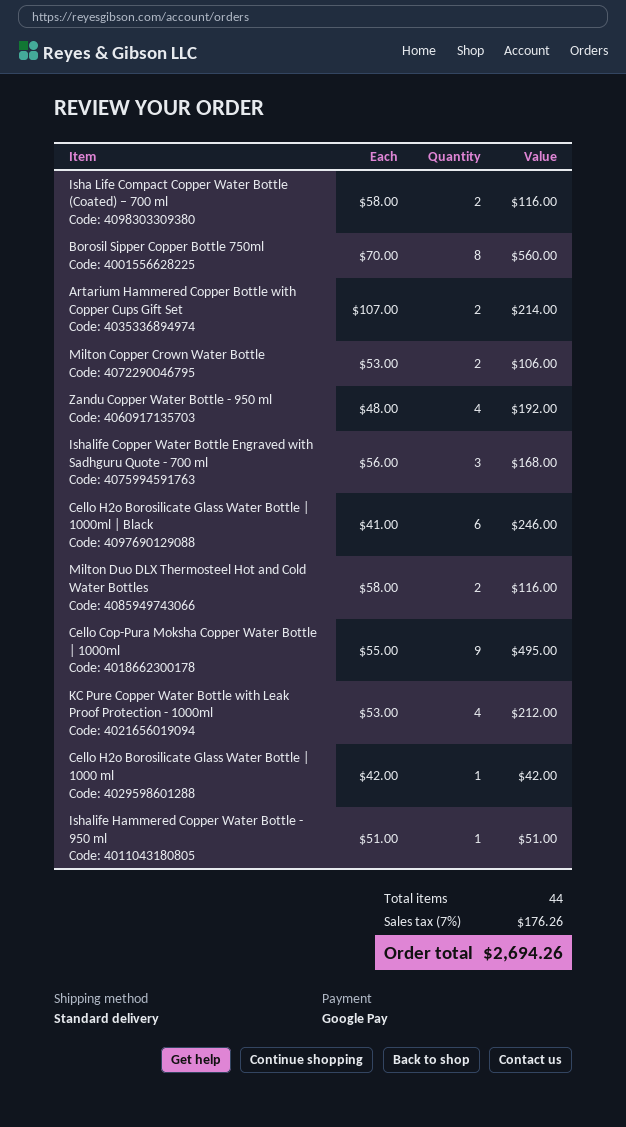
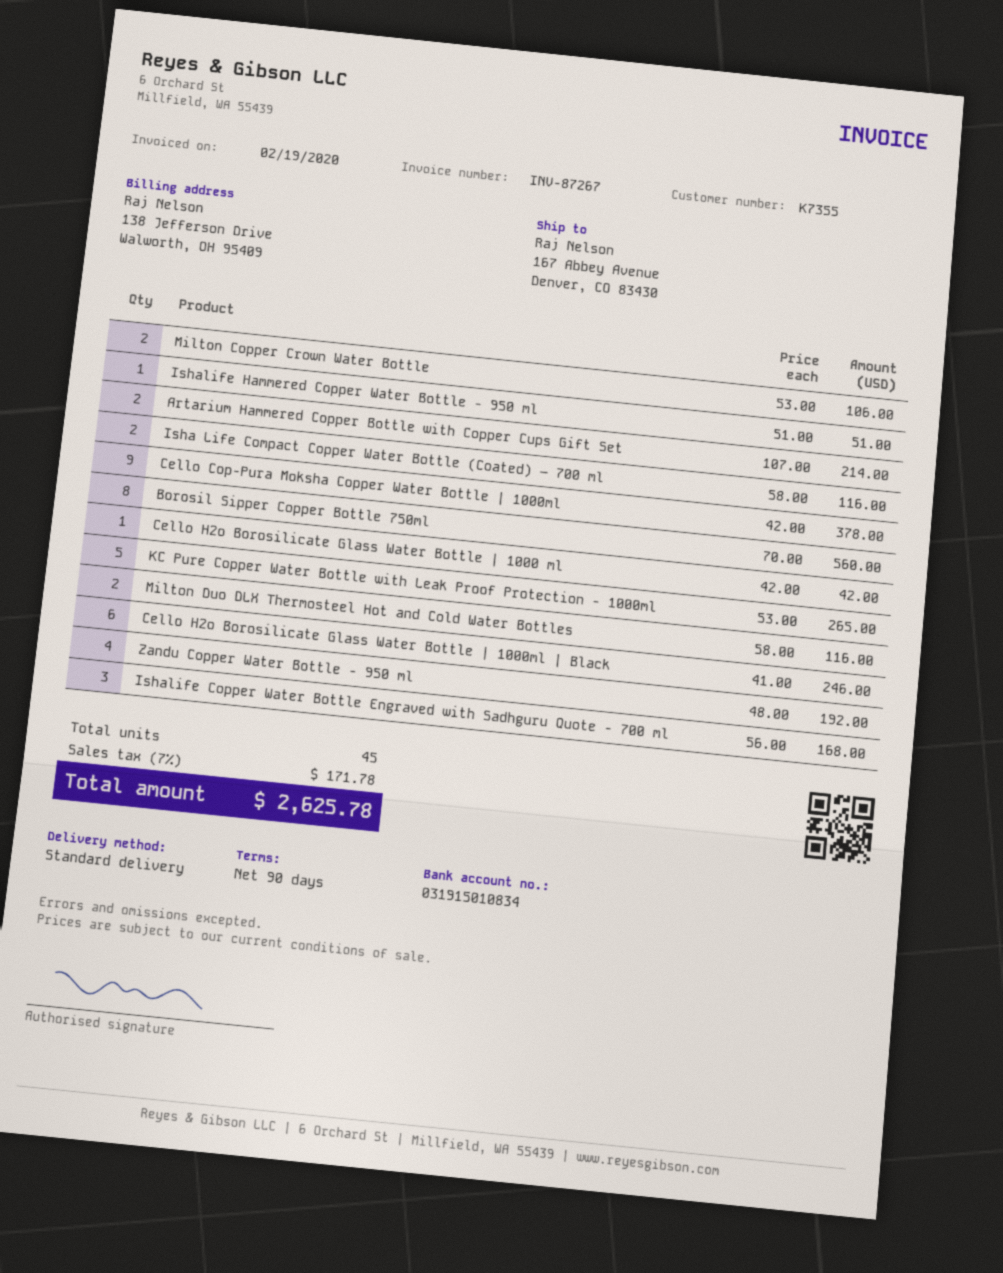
Cello Cop-Pura Moksha Copper Water Bottle | 1000ml: 9 x 55.00 = 495.00 -> 9 x 42.00 = 378.00
KC Pure Copper Water Bottle with Leak Proof Protection - 1000ml: 4 x 53.00 = 212.00 -> 5 x 53.00 = 265.00
total quantity: 44 -> 45
tax: 7% = 176.26 -> 7% = 171.78
total: 2694.26 -> 2625.78

